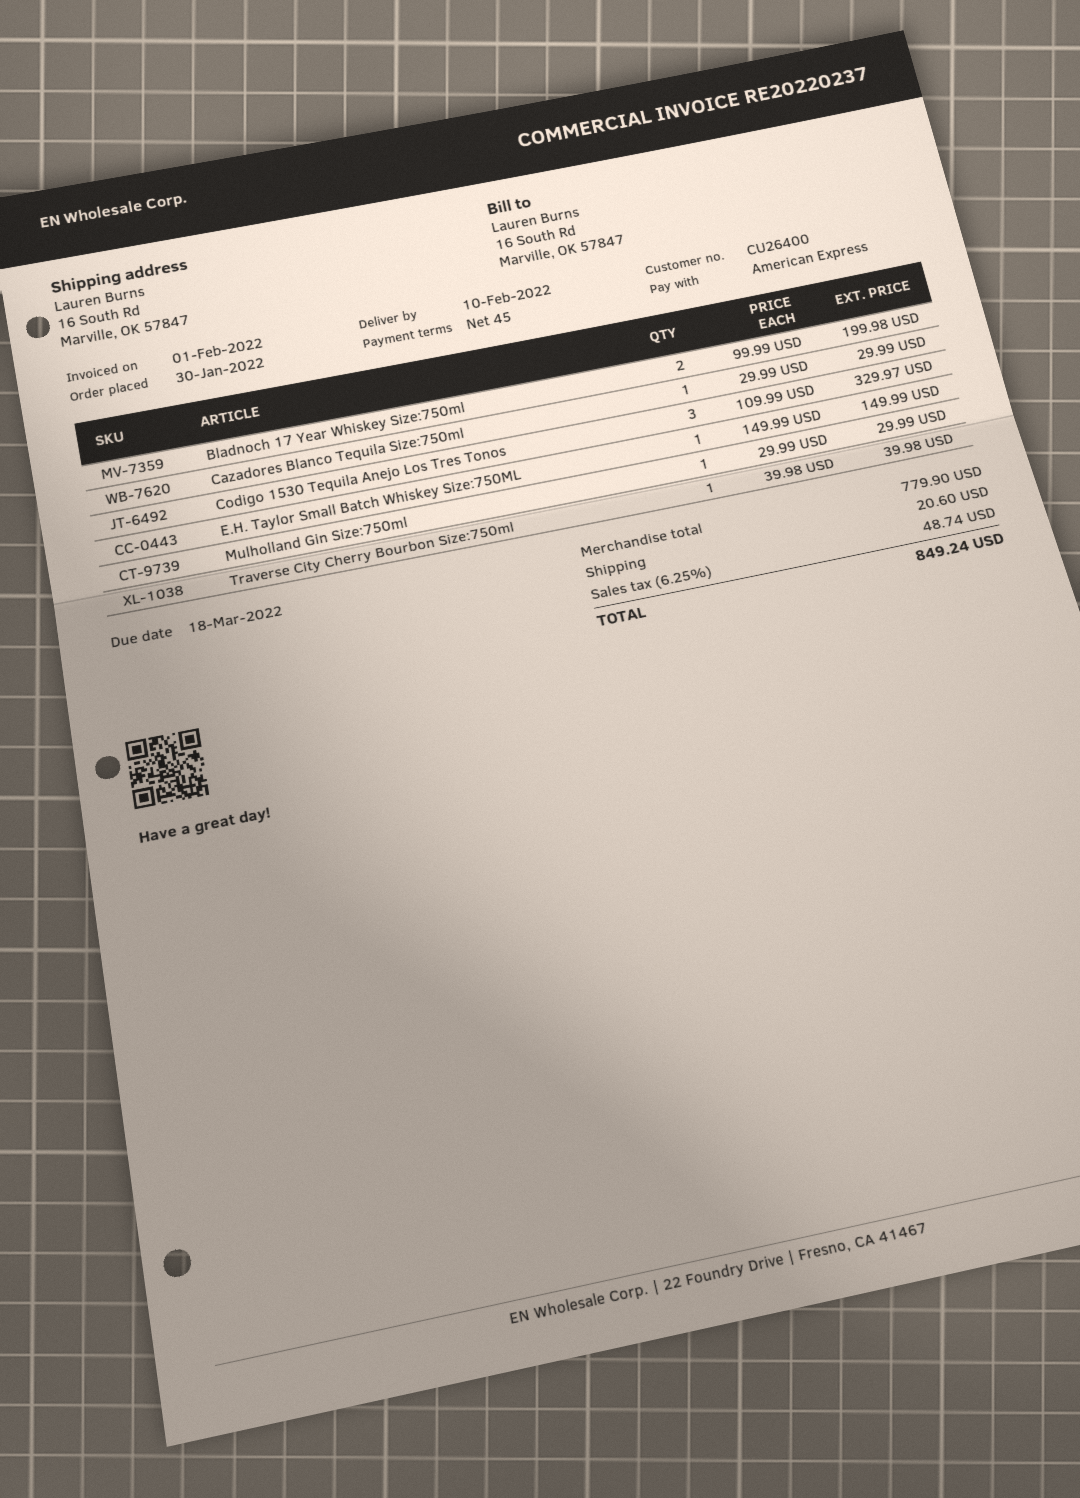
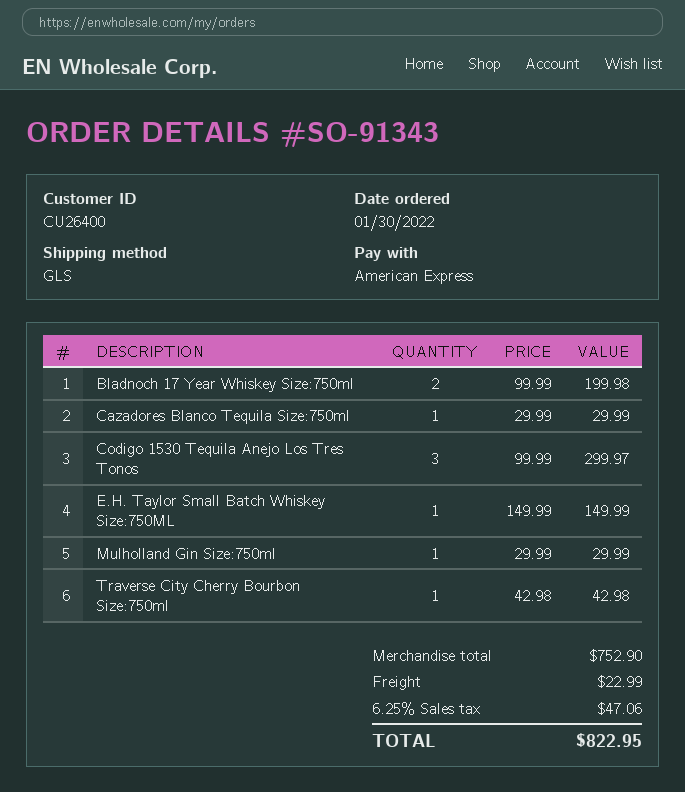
Codigo 1530 Tequila Anejo Los Tres Tonos: 3 x 109.99 = 329.97 -> 3 x 99.99 = 299.97
Traverse City Cherry Bourbon Size:750ml: 1 x 39.98 = 39.98 -> 1 x 42.98 = 42.98
subtotal: 779.90 -> 752.90
shipping: 20.60 -> 22.99
tax: 6.25% = 48.74 -> 6.25% = 47.06
total: 849.24 -> 822.95

